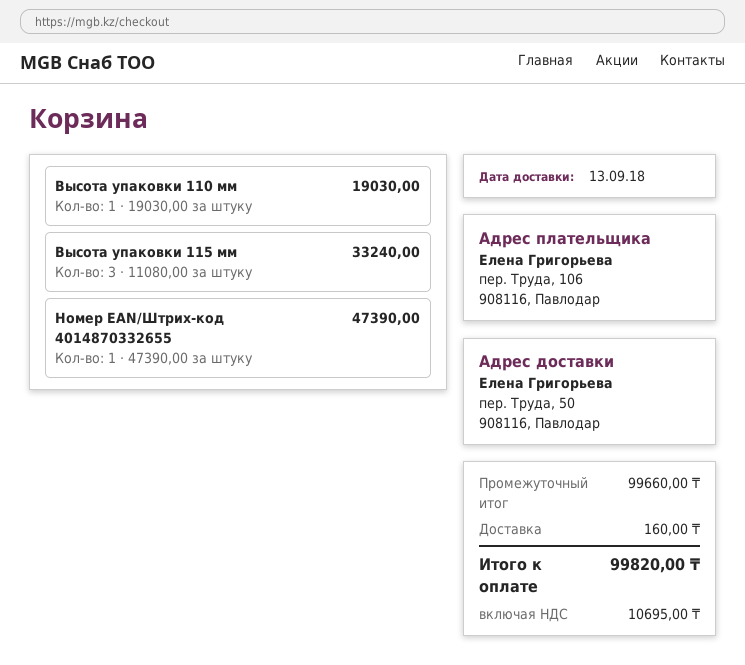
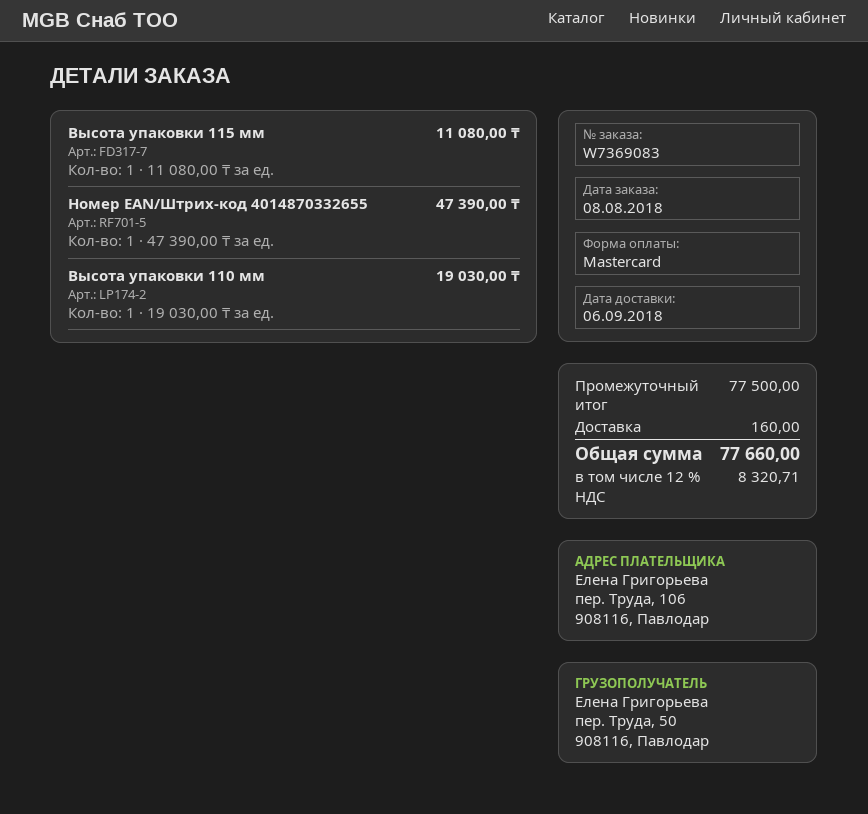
delivery date: 2018-09-13 -> 2018-09-06
Высота упаковки 115 мм: 3 x 11080.00 = 33240.00 -> 1 x 11080.00 = 11080.00
subtotal: 99660.00 -> 77500.00
tax: 10695.00 -> 8320.71
total: 99820.00 -> 77660.00

